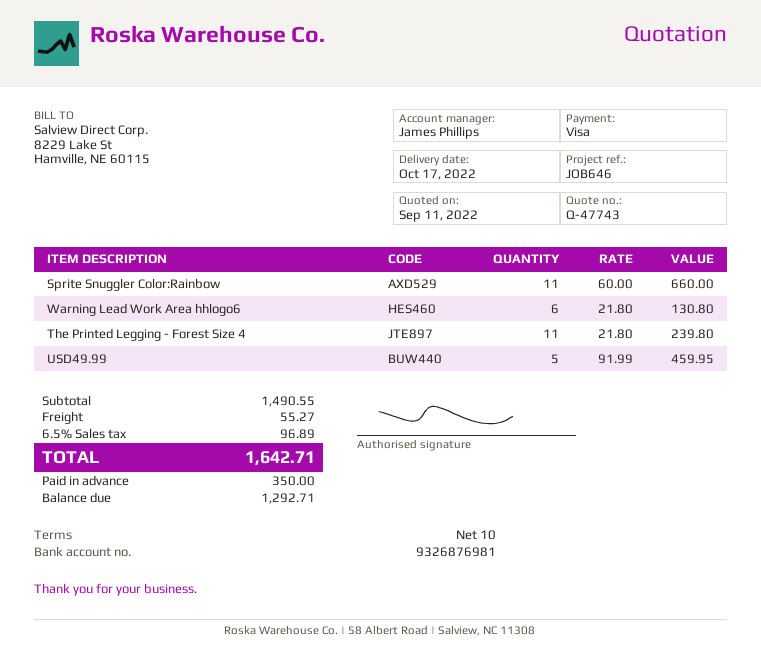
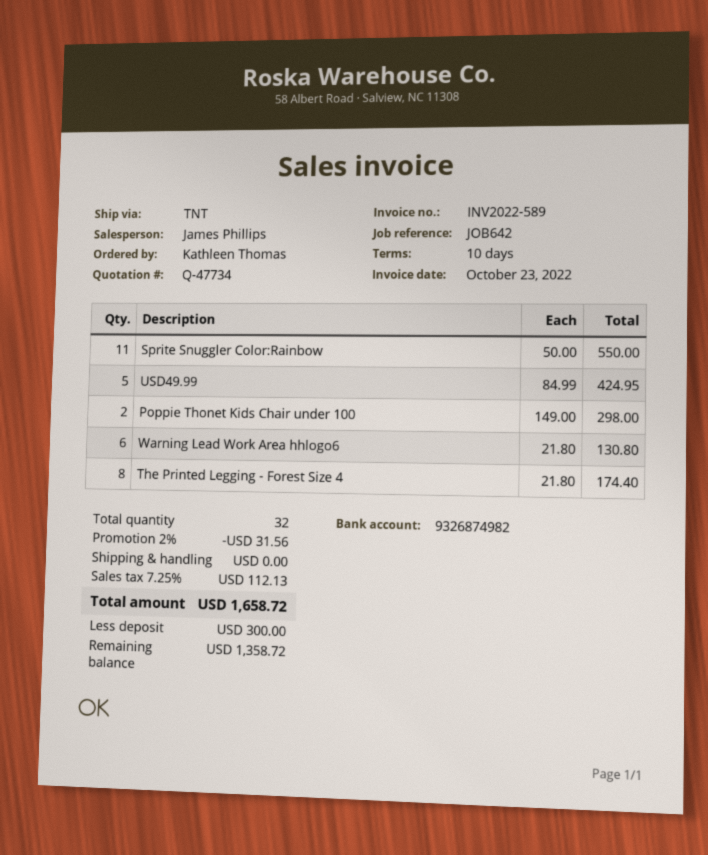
quote number: Q-47743 -> Q-47734
reference: JOB646 -> JOB642
bank account: 9326876981 -> 9326874982
Sprite Snuggler Color:Rainbow: 11 x 60.00 = 660.00 -> 11 x 50.00 = 550.00
The Printed Legging - Forest Size 4: 11 x 21.80 = 239.80 -> 8 x 21.80 = 174.40
USD49.99: 5 x 91.99 = 459.95 -> 5 x 84.99 = 424.95
Poppie Thonet Kids Chair under 100: none -> 2 x 149.00 = 298.00
discount: none -> 2% = 31.56
shipping: 55.27 -> 0.00
tax: 6.5% = 96.89 -> 7.25% = 112.13
total: 1642.71 -> 1658.72
deposit: 350.00 -> 300.00
balance: 1292.71 -> 1358.72

